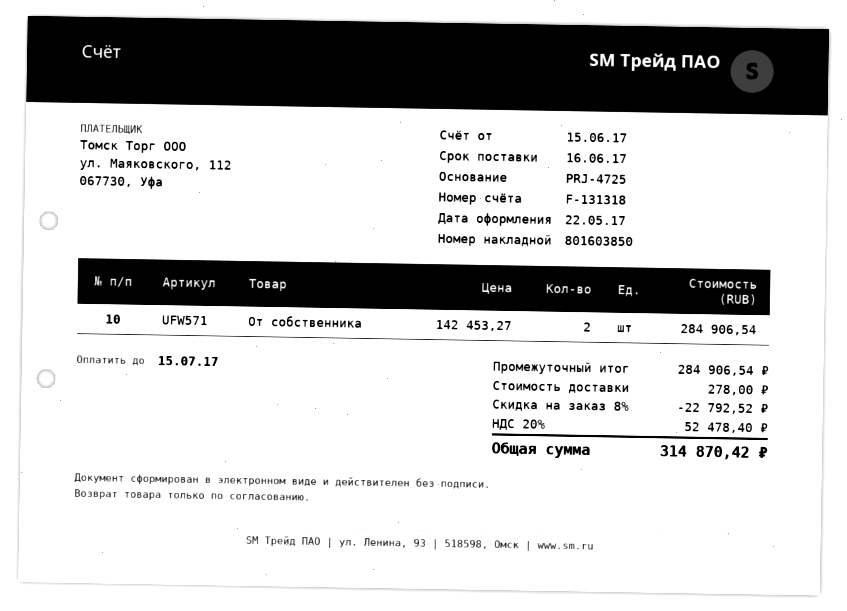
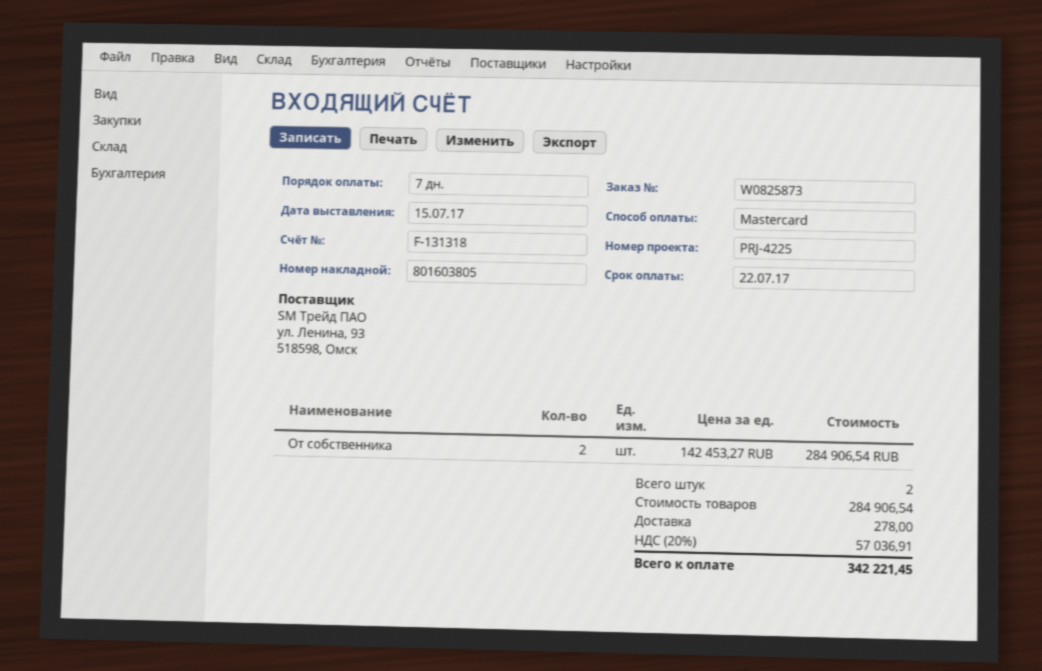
delivery note number: 801603850 -> 801603805
invoice date: 2017-06-15 -> 2017-07-15
due date: 2017-07-15 -> 2017-07-22
reference: PRJ-4725 -> PRJ-4225
discount: 8% = 22792.52 -> none
tax: 20% = 52478.40 -> 20% = 57036.91
total: 314870.42 -> 342221.45

